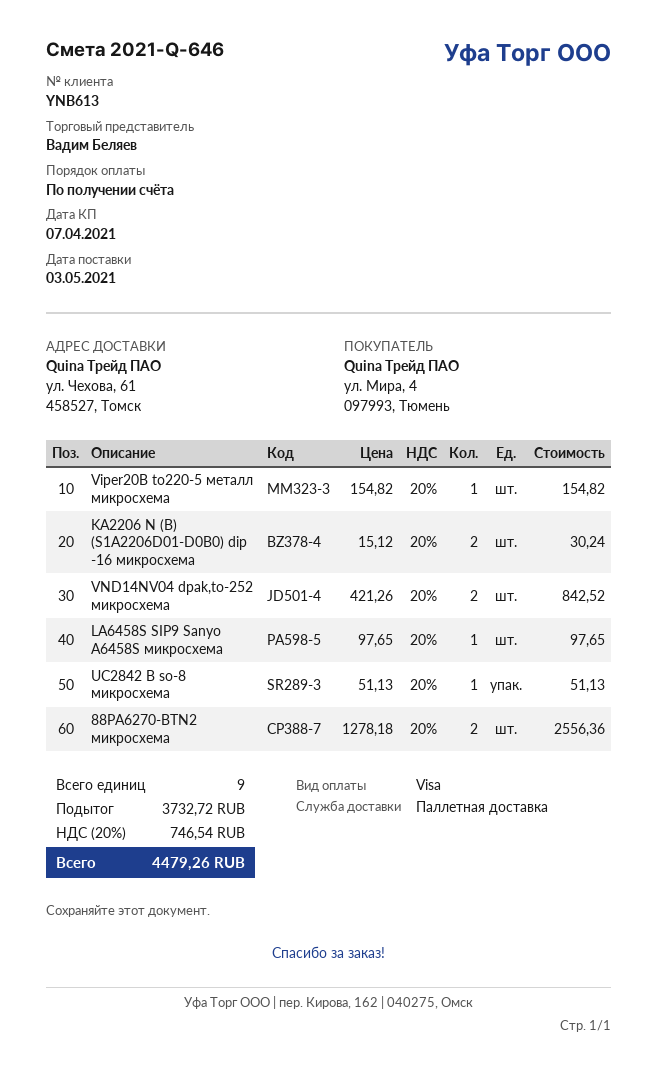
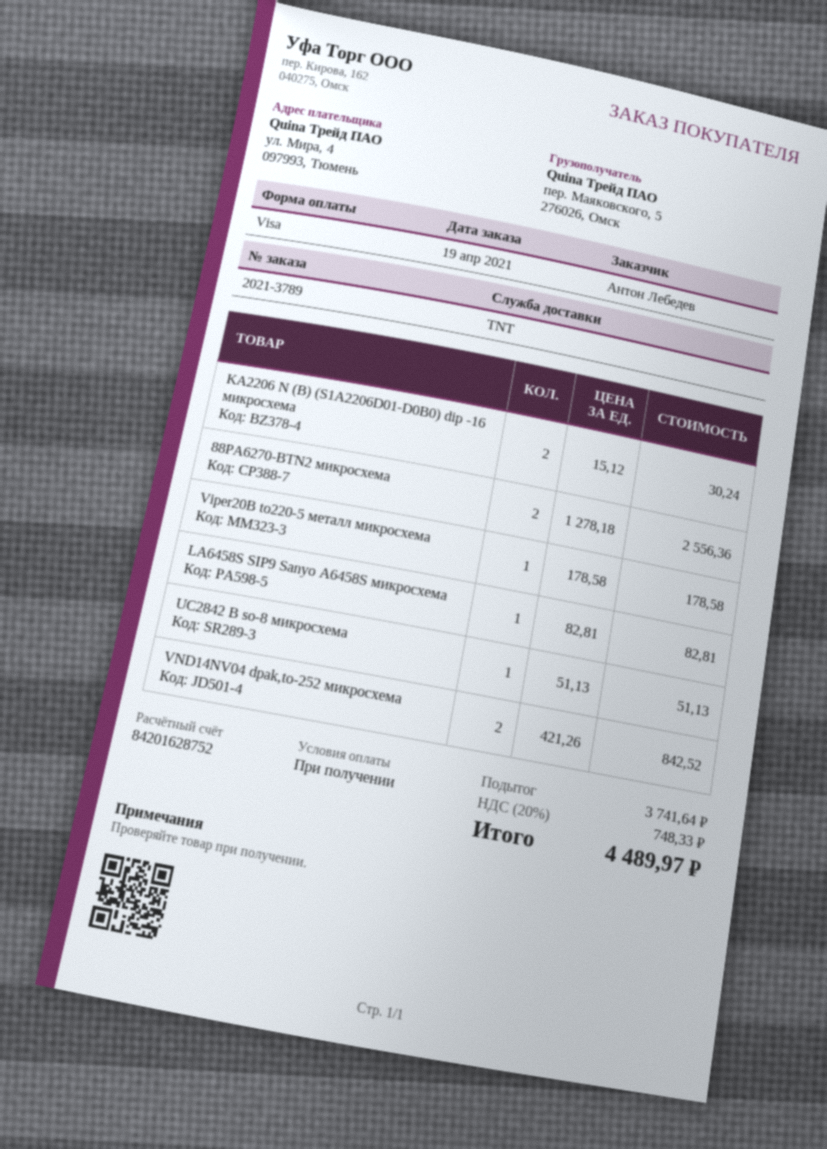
shipping method: pallet freight -> TNT
ship to: ул. Чехова, 61, 458527, Томск -> пер. Маяковского, 5, 276026, Омск
Viper20B to220-5 металл микросхема: 1 x 154.82 = 154.82 -> 1 x 178.58 = 178.58
LA6458S SIP9 Sanyo A6458S микросхема: 1 x 97.65 = 97.65 -> 1 x 82.81 = 82.81
subtotal: 3732.72 -> 3741.64
tax: 20% = 746.54 -> 20% = 748.33
total: 4479.26 -> 4489.97

